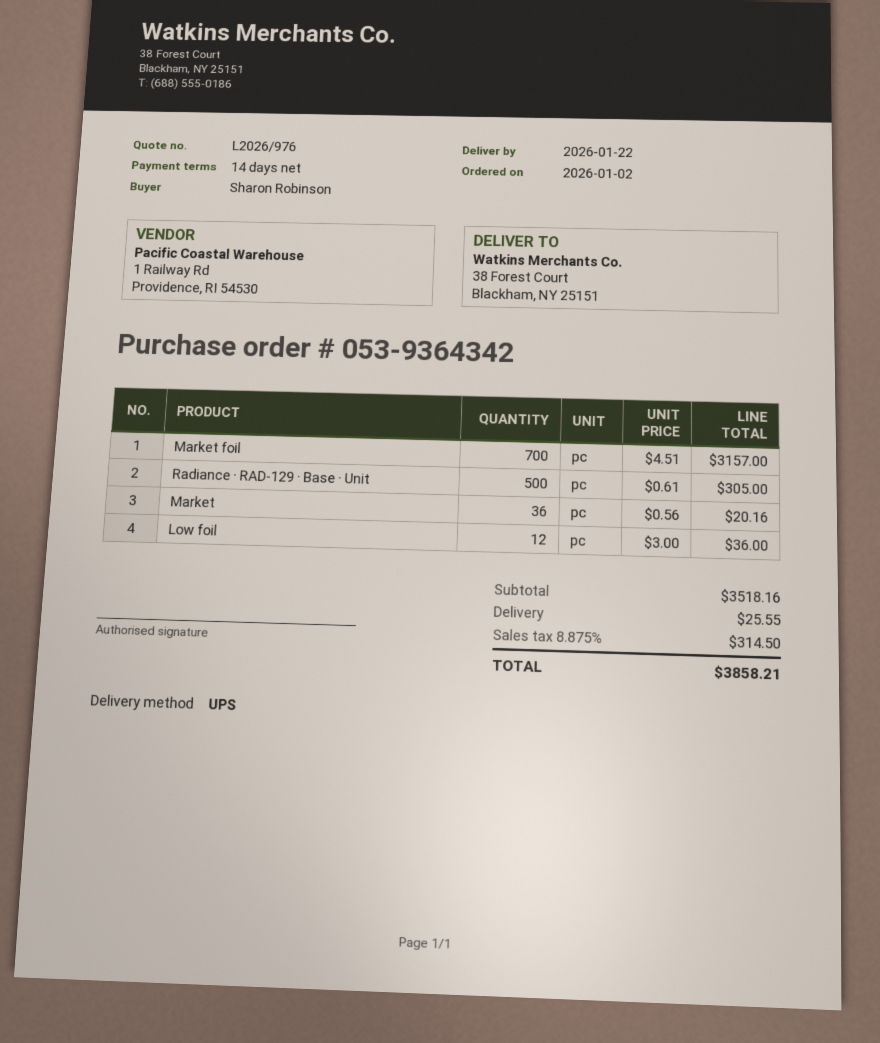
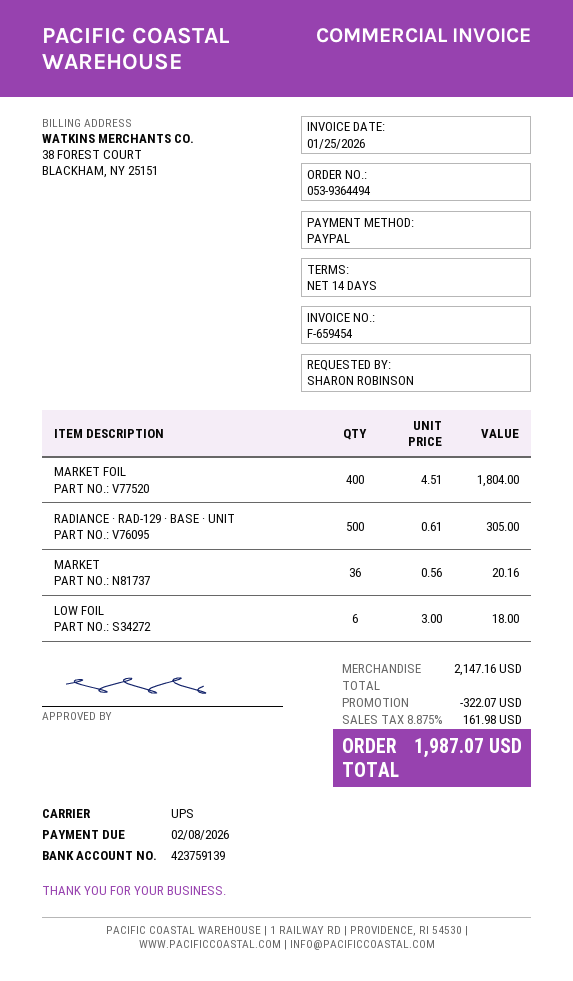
order number: 053-9364342 -> 053-9364494
Market foil: 700 x 4.51 = 3157.00 -> 400 x 4.51 = 1804.00
Low foil: 12 x 3.00 = 36.00 -> 6 x 3.00 = 18.00
subtotal: 3518.16 -> 2147.16
discount: none -> 322.07
shipping: 25.55 -> none
tax: 8.875% = 314.50 -> 8.875% = 161.98
total: 3858.21 -> 1987.07

